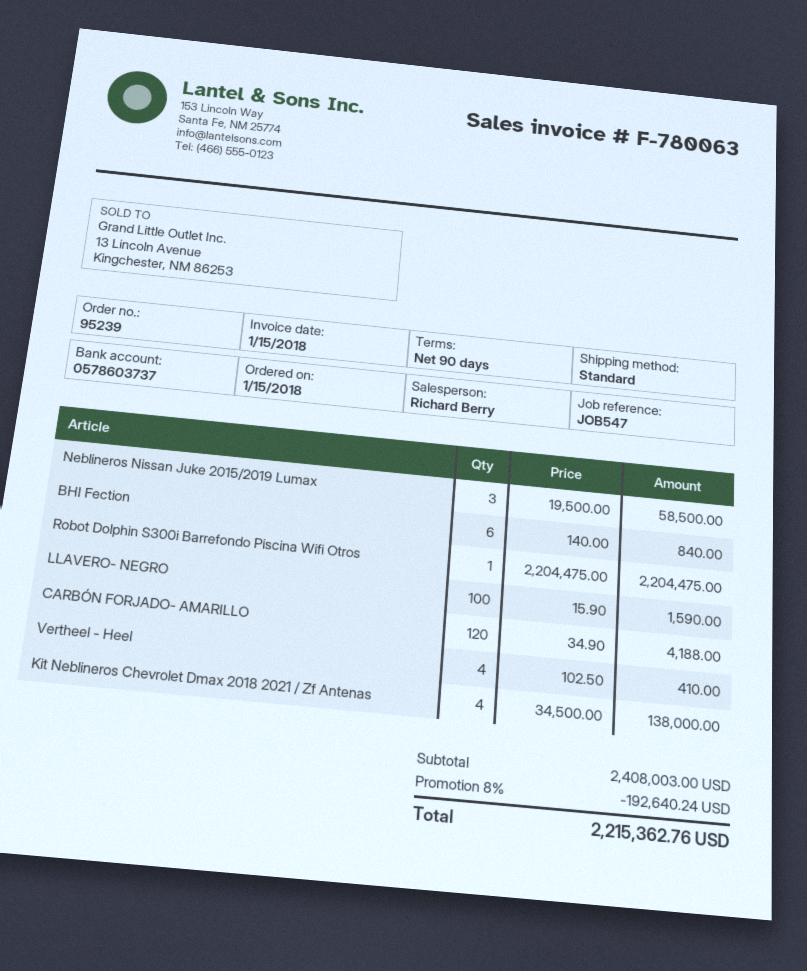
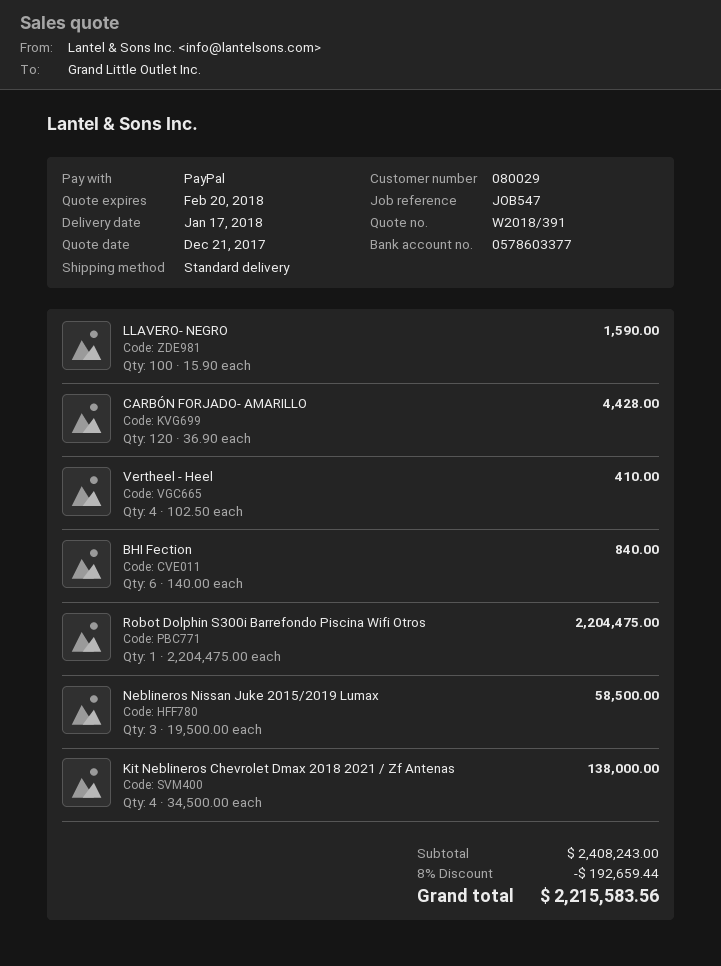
bank account: 0578603737 -> 0578603377
CARBÓN FORJADO- AMARILLO: 120 x 34.90 = 4188.00 -> 120 x 36.90 = 4428.00
subtotal: 2408003.00 -> 2408243.00
discount: 8% = 192640.24 -> 8% = 192659.44
total: 2215362.76 -> 2215583.56

